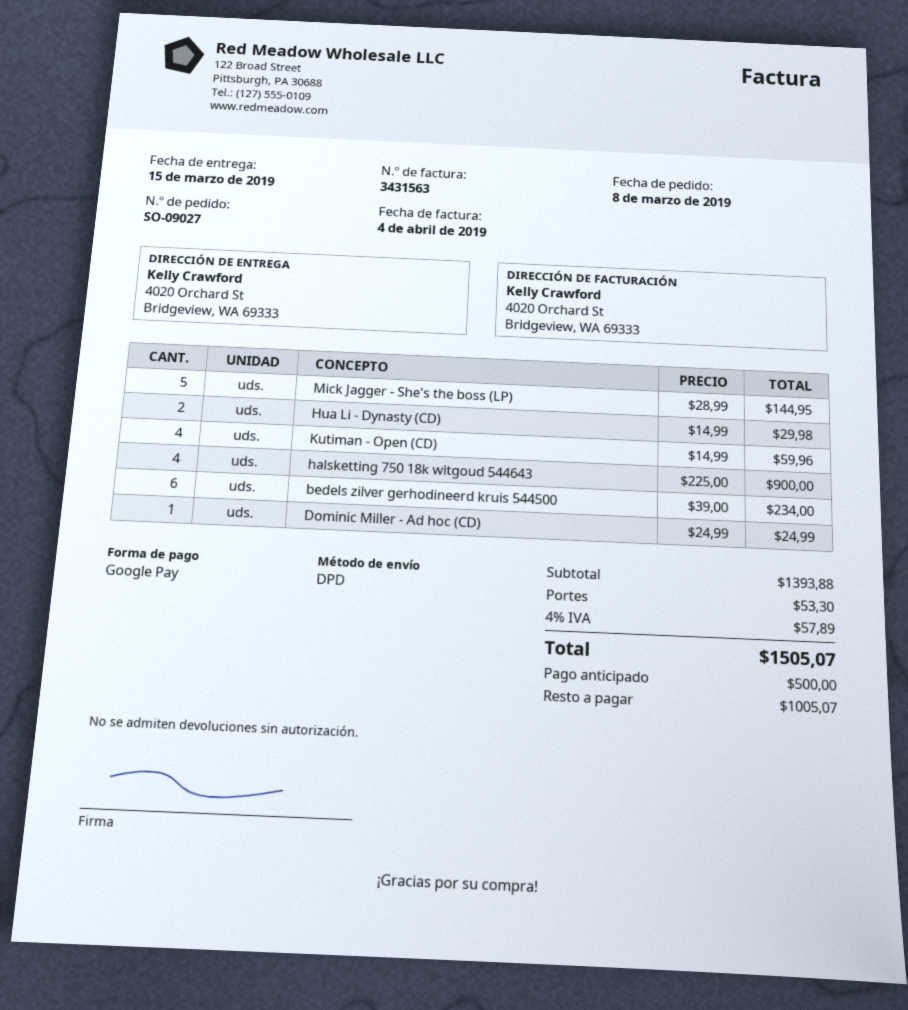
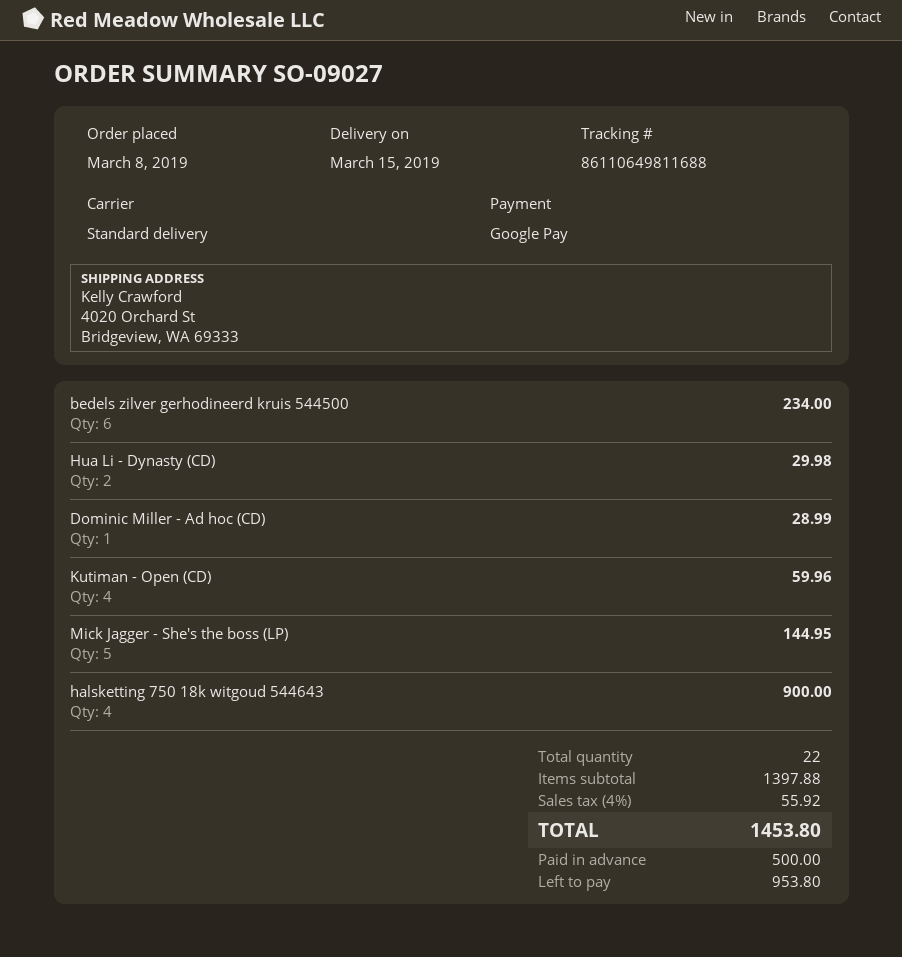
shipping method: DPD -> standard
Dominic Miller - Ad hoc (CD): 1 for 24.99 -> 1 for 28.99
subtotal: 1393.88 -> 1397.88
shipping: 53.30 -> none
tax: 4% = 57.89 -> 4% = 55.92
total: 1505.07 -> 1453.80
balance: 1005.07 -> 953.80

